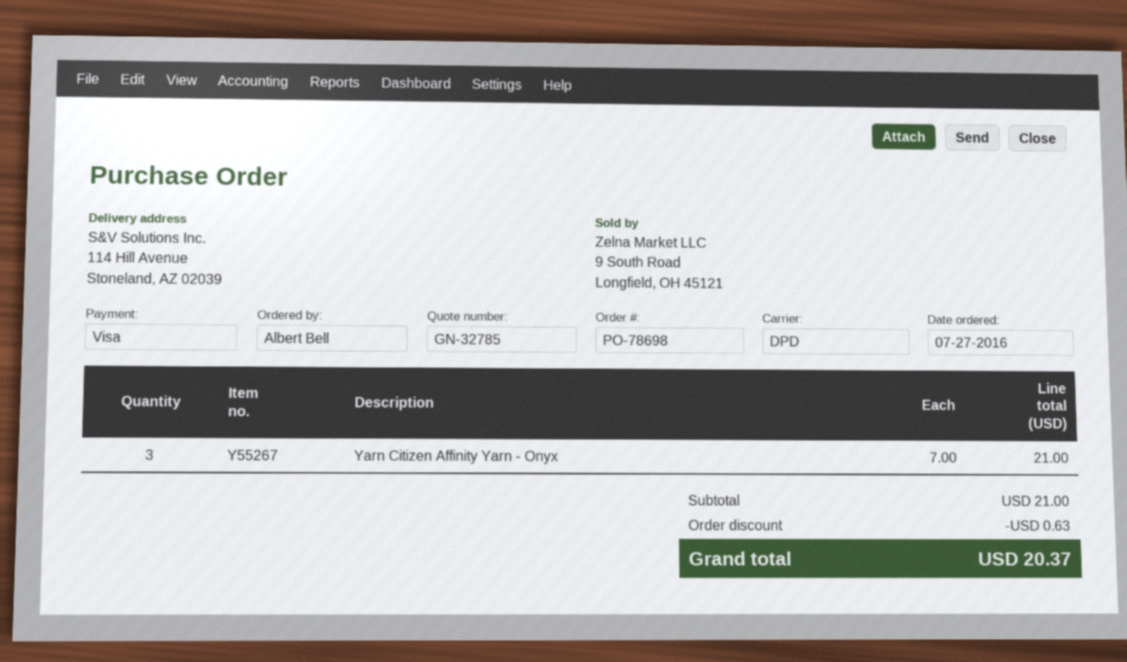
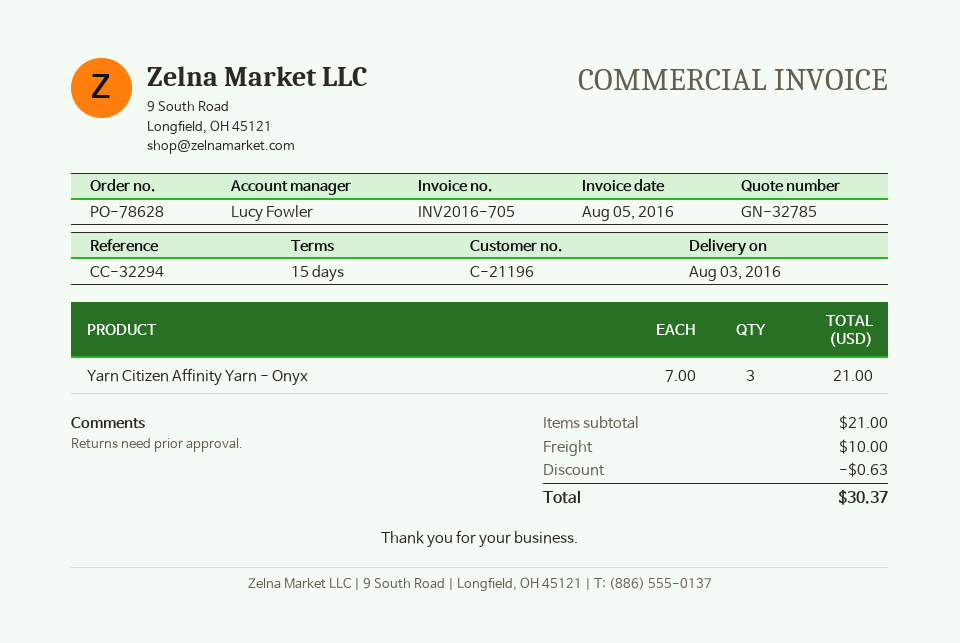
order number: PO-78698 -> PO-78628
shipping: none -> 10.00
total: 20.37 -> 30.37

